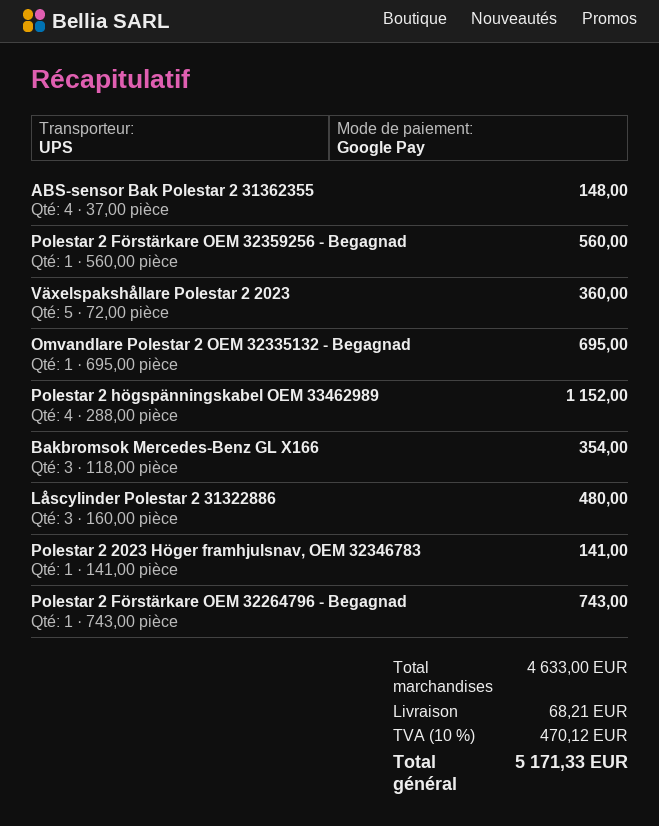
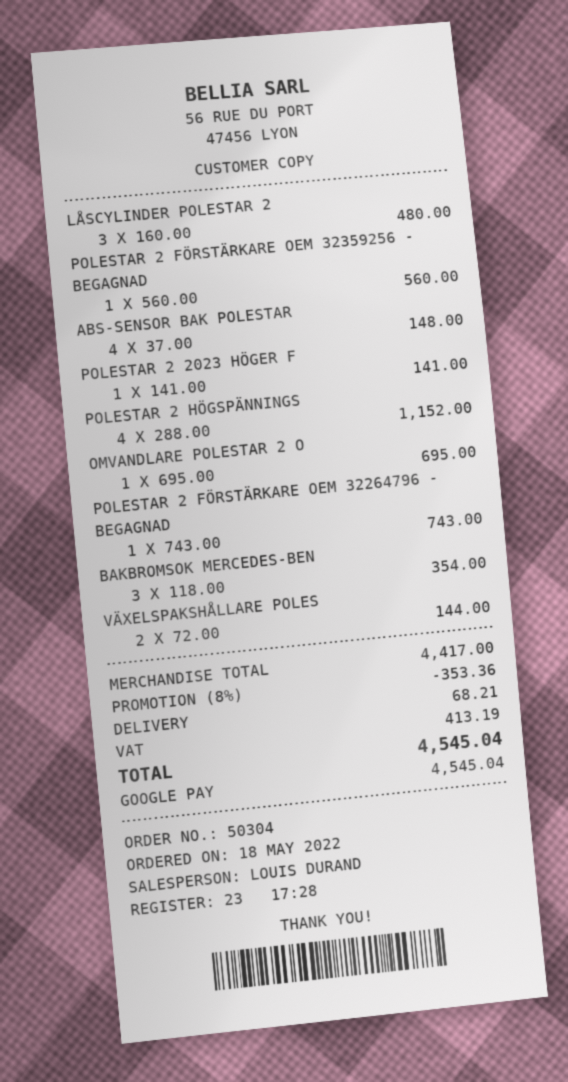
Växelspakshållare Polestar 2 2023: 5 x 72.00 = 360.00 -> 2 x 72.00 = 144.00
subtotal: 4633.00 -> 4417.00
discount: none -> 8% = 353.36
tax: 470.12 -> 413.19
total: 5171.33 -> 4545.04

